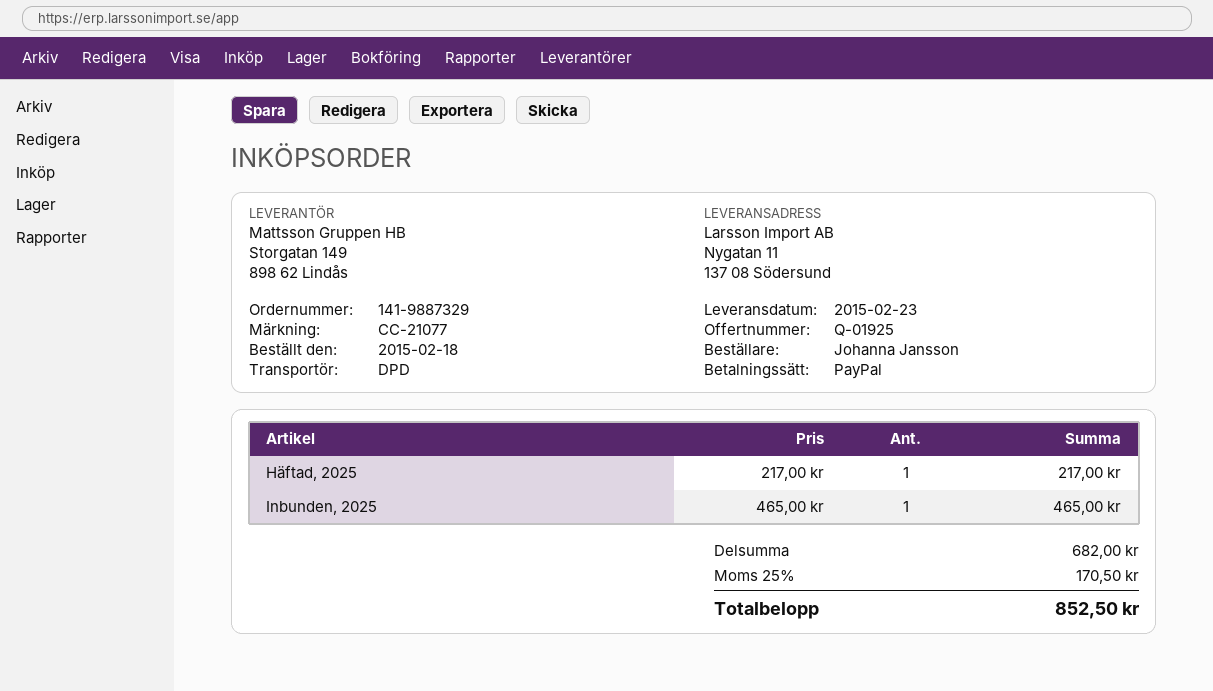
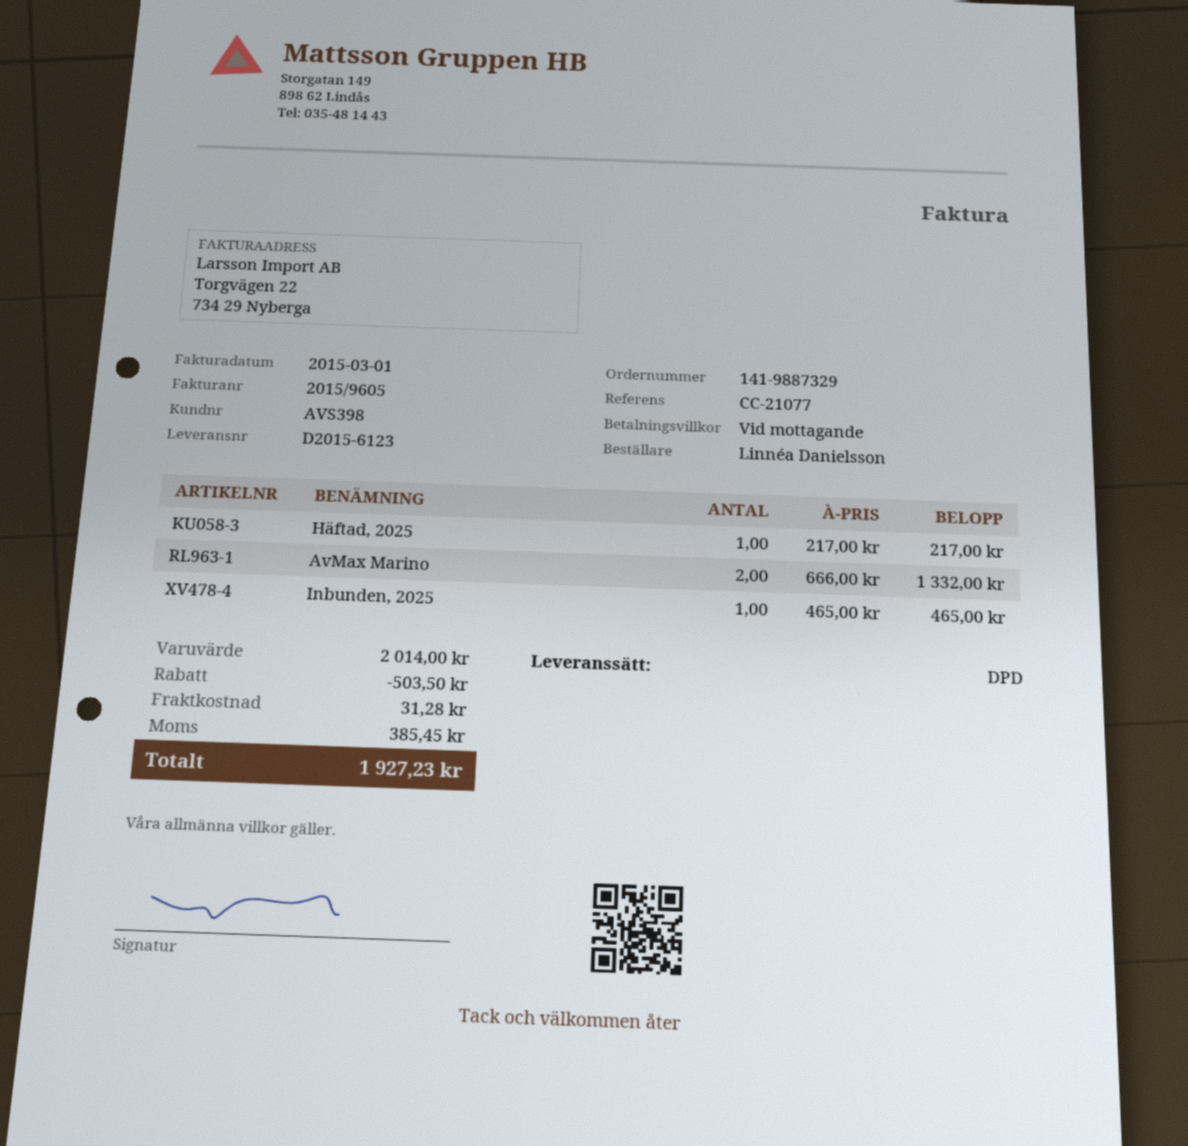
ordered by: Johanna Jansson -> Linnéa Danielsson
AvMax Marino: none -> 2 x 666.00 = 1332.00
subtotal: 682.00 -> 2014.00
discount: none -> 503.50
shipping: none -> 31.28
tax: 170.50 -> 385.45
total: 852.50 -> 1927.23

